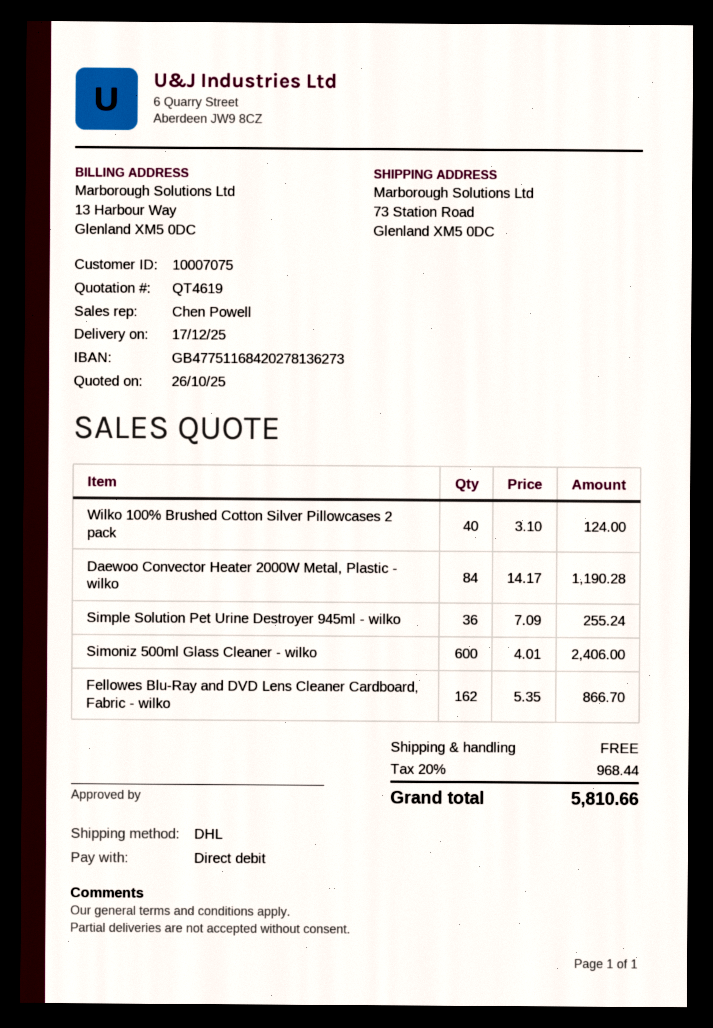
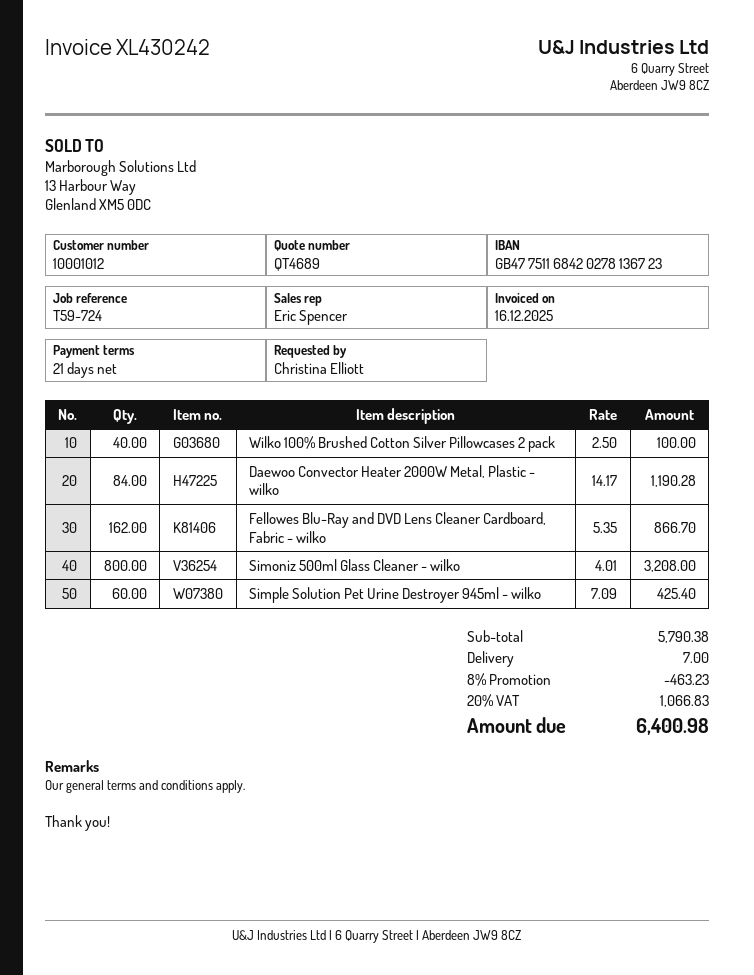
quote number: QT4619 -> QT4689
customer number: 10007075 -> 10001012
sales rep: Chen Powell -> Eric Spencer
bank account: GB47751168420278136273 -> GB47751168420278136723
Wilko 100% Brushed Cotton Silver Pillowcases 2 pack: 40 x 3.10 = 124.00 -> 40 x 2.50 = 100.00
Simple Solution Pet Urine Destroyer 945ml - wilko: 36 x 7.09 = 255.24 -> 60 x 7.09 = 425.40
Simoniz 500ml Glass Cleaner - wilko: 600 x 4.01 = 2406.00 -> 800 x 4.01 = 3208.00
discount: none -> 8% = 463.23
shipping: 0.00 -> 7.00
tax: 20% = 968.44 -> 20% = 1066.83
total: 5810.66 -> 6400.98

